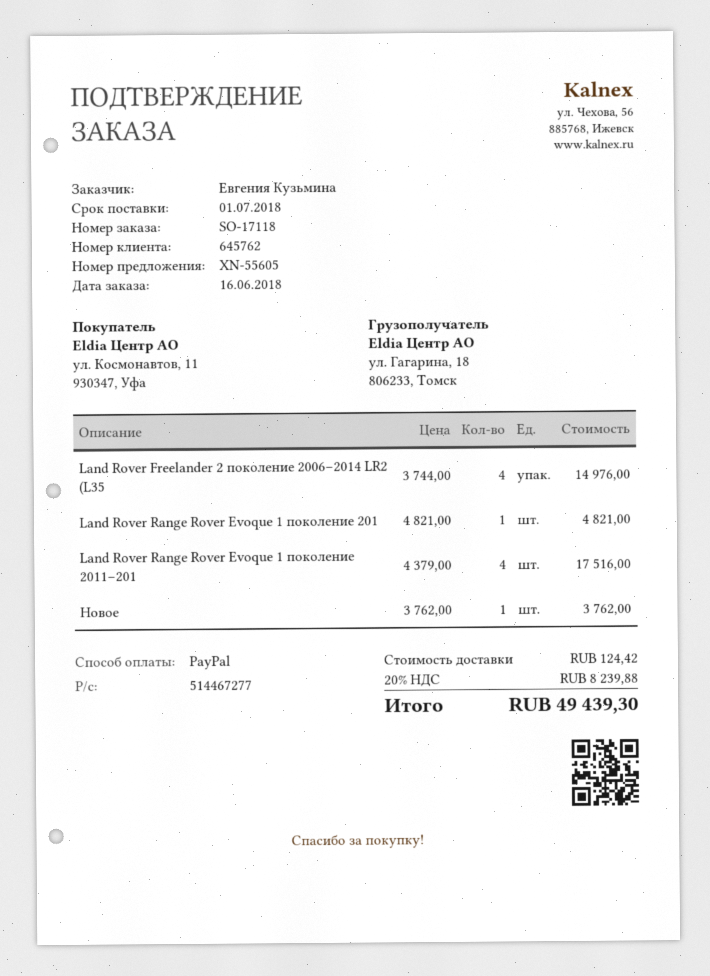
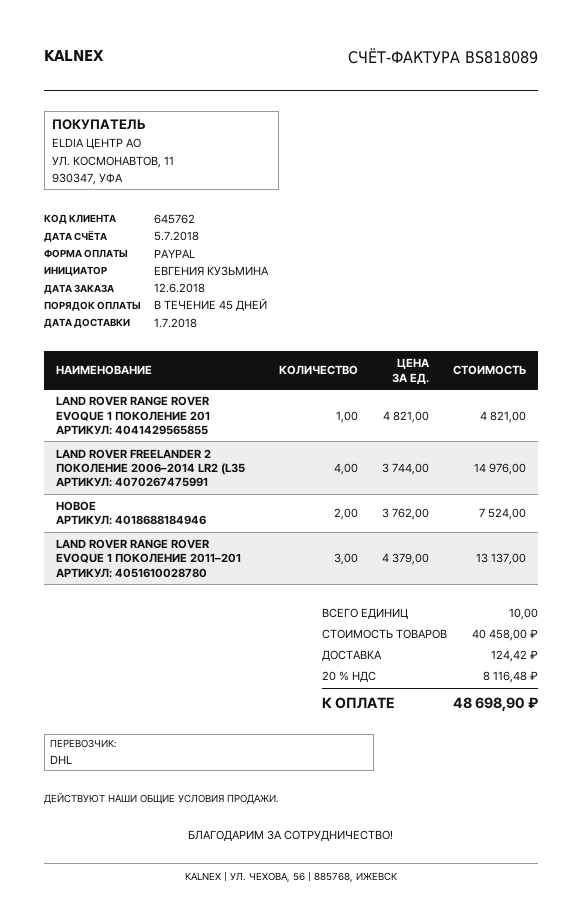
order date: 2018-06-16 -> 2018-06-12
Land Rover Range Rover Evoque 1 поколение 2011–201: 4 x 4379.00 = 17516.00 -> 3 x 4379.00 = 13137.00
Новое: 1 x 3762.00 = 3762.00 -> 2 x 3762.00 = 7524.00
tax: 20% = 8239.88 -> 20% = 8116.48
total: 49439.30 -> 48698.90

